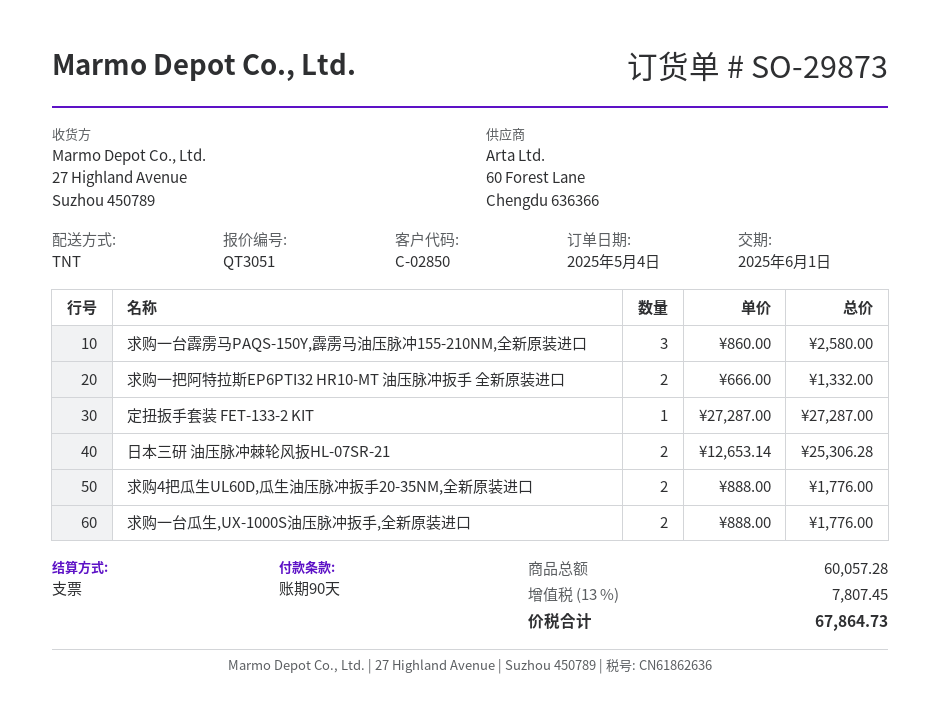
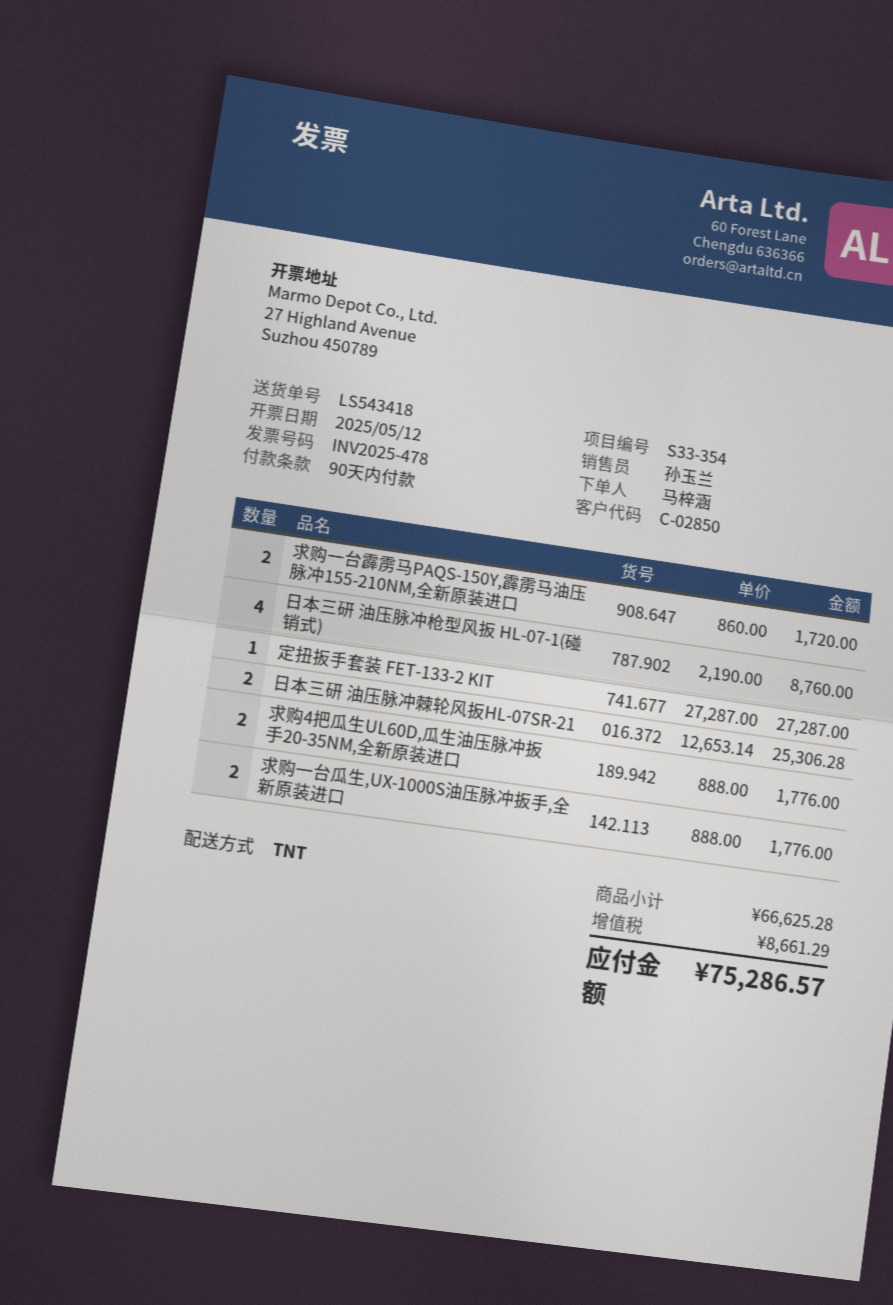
求购一台霹雳马PAQS-150Y,霹雳马油压脉冲155-210NM,全新原装进口: 3 x 860.00 = 2580.00 -> 2 x 860.00 = 1720.00
求购一把阿特拉斯EP6PTI32 HR10-MT 油压脉冲扳手 全新原装进口: 2 x 666.00 = 1332.00 -> none
日本三研 油压脉冲枪型风扳 HL-07-1(碰销式): none -> 4 x 2190.00 = 8760.00
subtotal: 60057.28 -> 66625.28
tax: 7807.45 -> 8661.29
total: 67864.73 -> 75286.57

